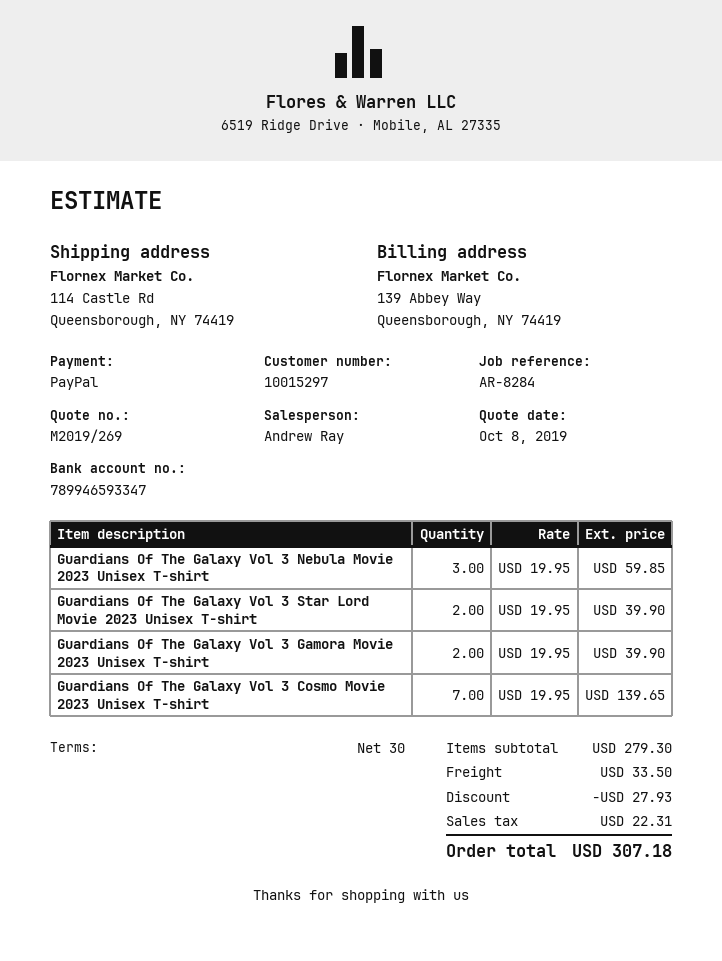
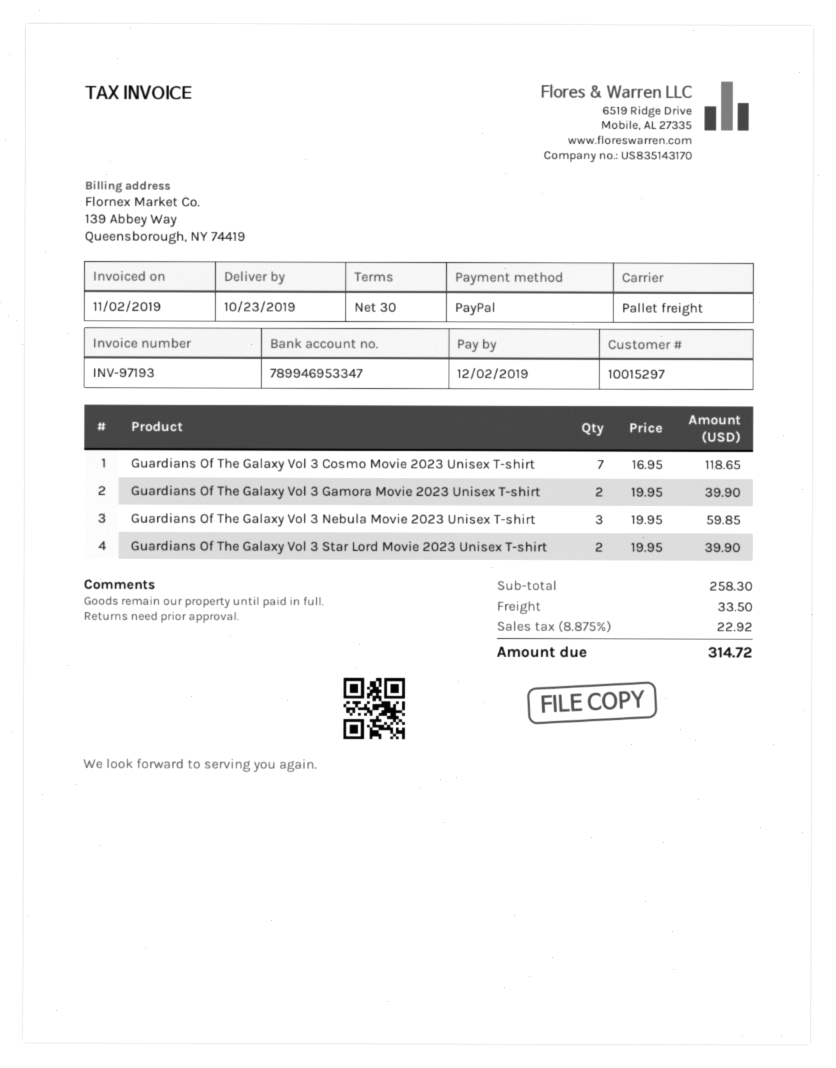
bank account: 789946593347 -> 789946953347
Guardians Of The Galaxy Vol 3 Cosmo Movie 2023 Unisex T-shirt: 7 x 19.95 = 139.65 -> 7 x 16.95 = 118.65
subtotal: 279.30 -> 258.30
discount: 27.93 -> none
tax: 22.31 -> 22.92
total: 307.18 -> 314.72

